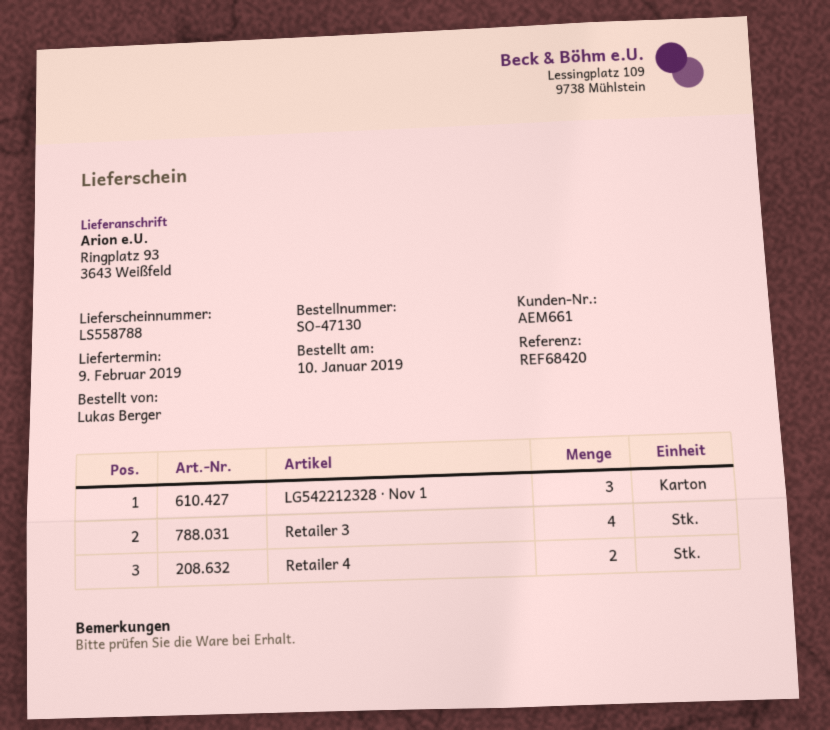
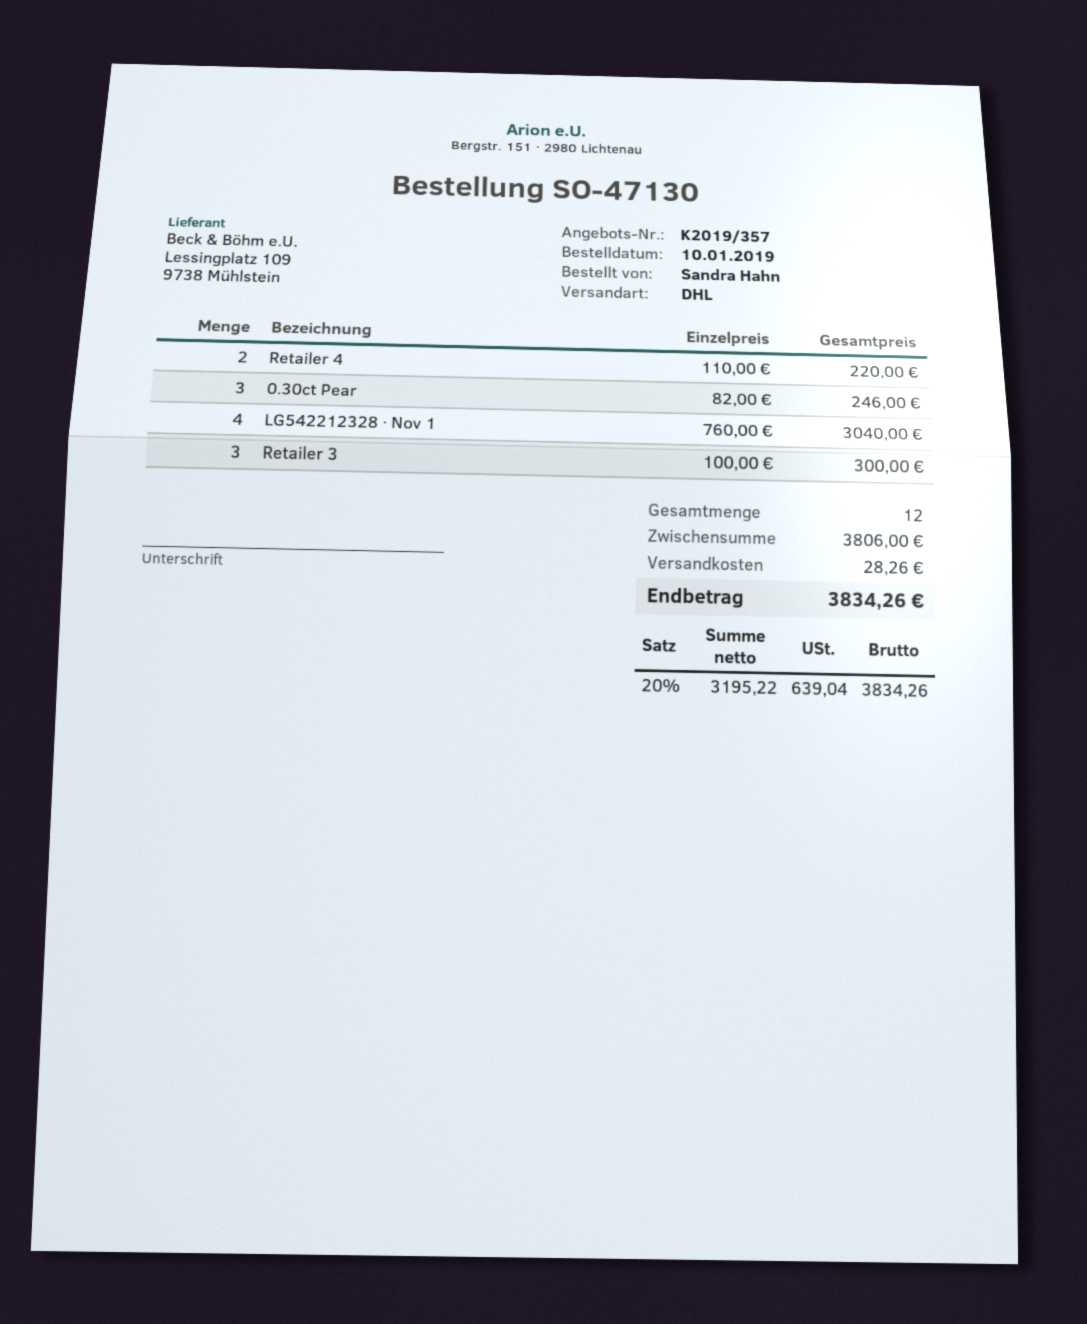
ordered by: Lukas Berger -> Sandra Hahn
LG542212328 · Nov 1: 3 -> 4
Retailer 3: 4 -> 3
0.30ct Pear: none -> 3

